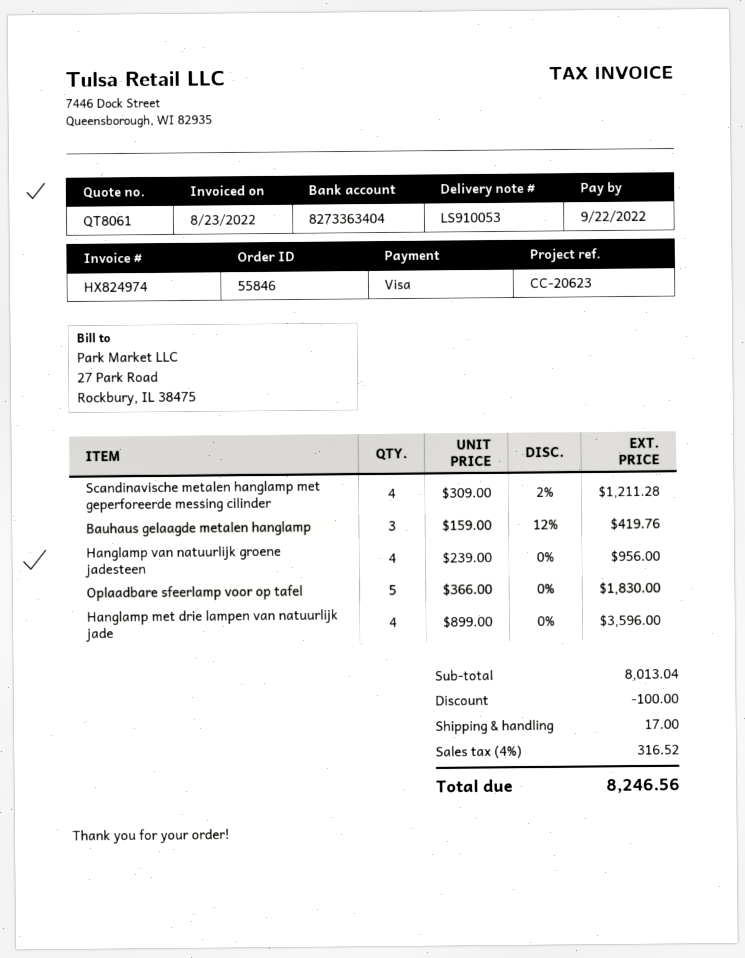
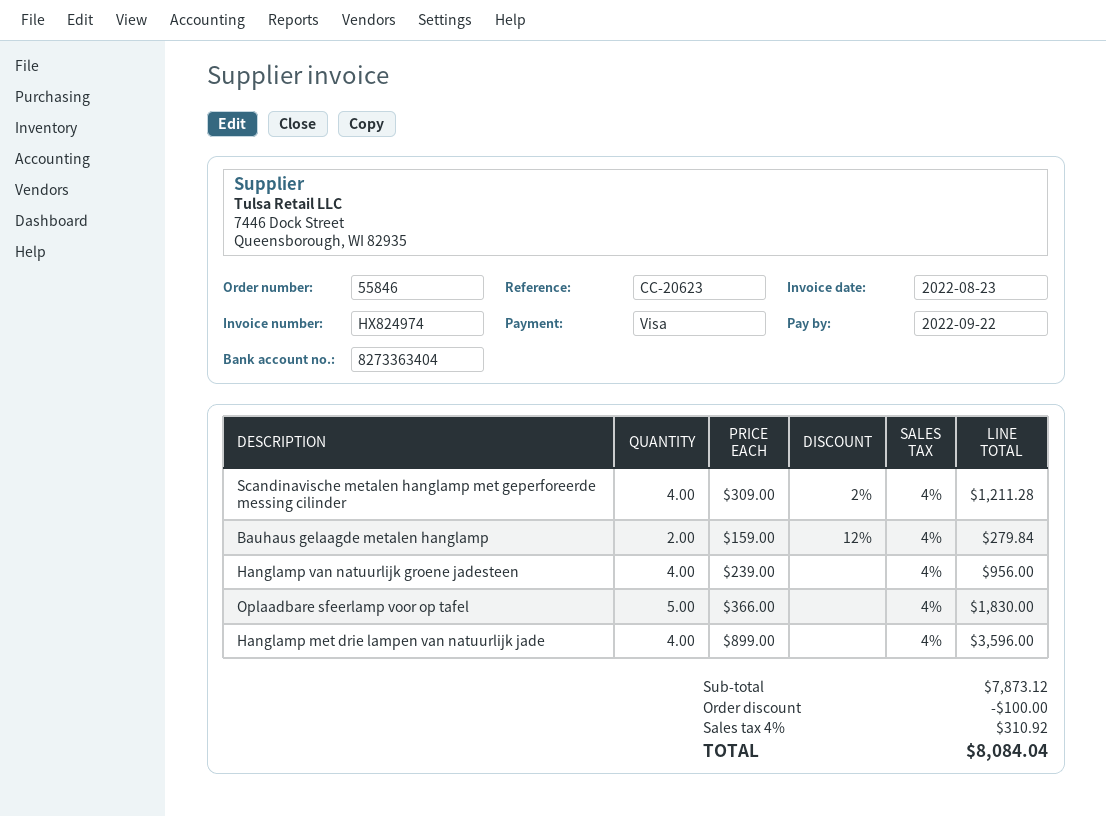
Bauhaus gelaagde metalen hanglamp: 3 x 159.00 - 12% = 419.76 -> 2 x 159.00 - 12% = 279.84
subtotal: 8013.04 -> 7873.12
shipping: 17.00 -> none
tax: 4% = 316.52 -> 4% = 310.92
total: 8246.56 -> 8084.04

